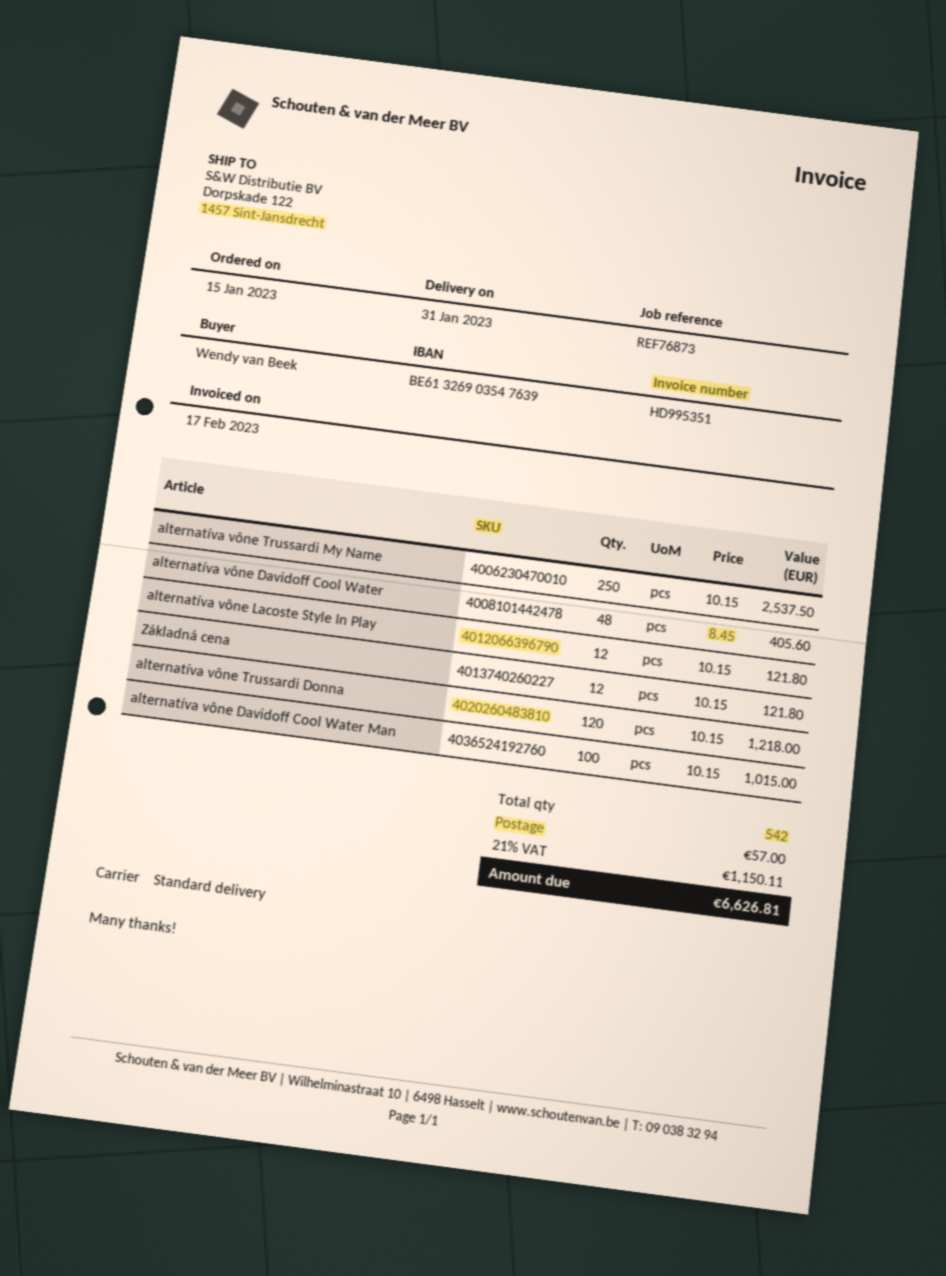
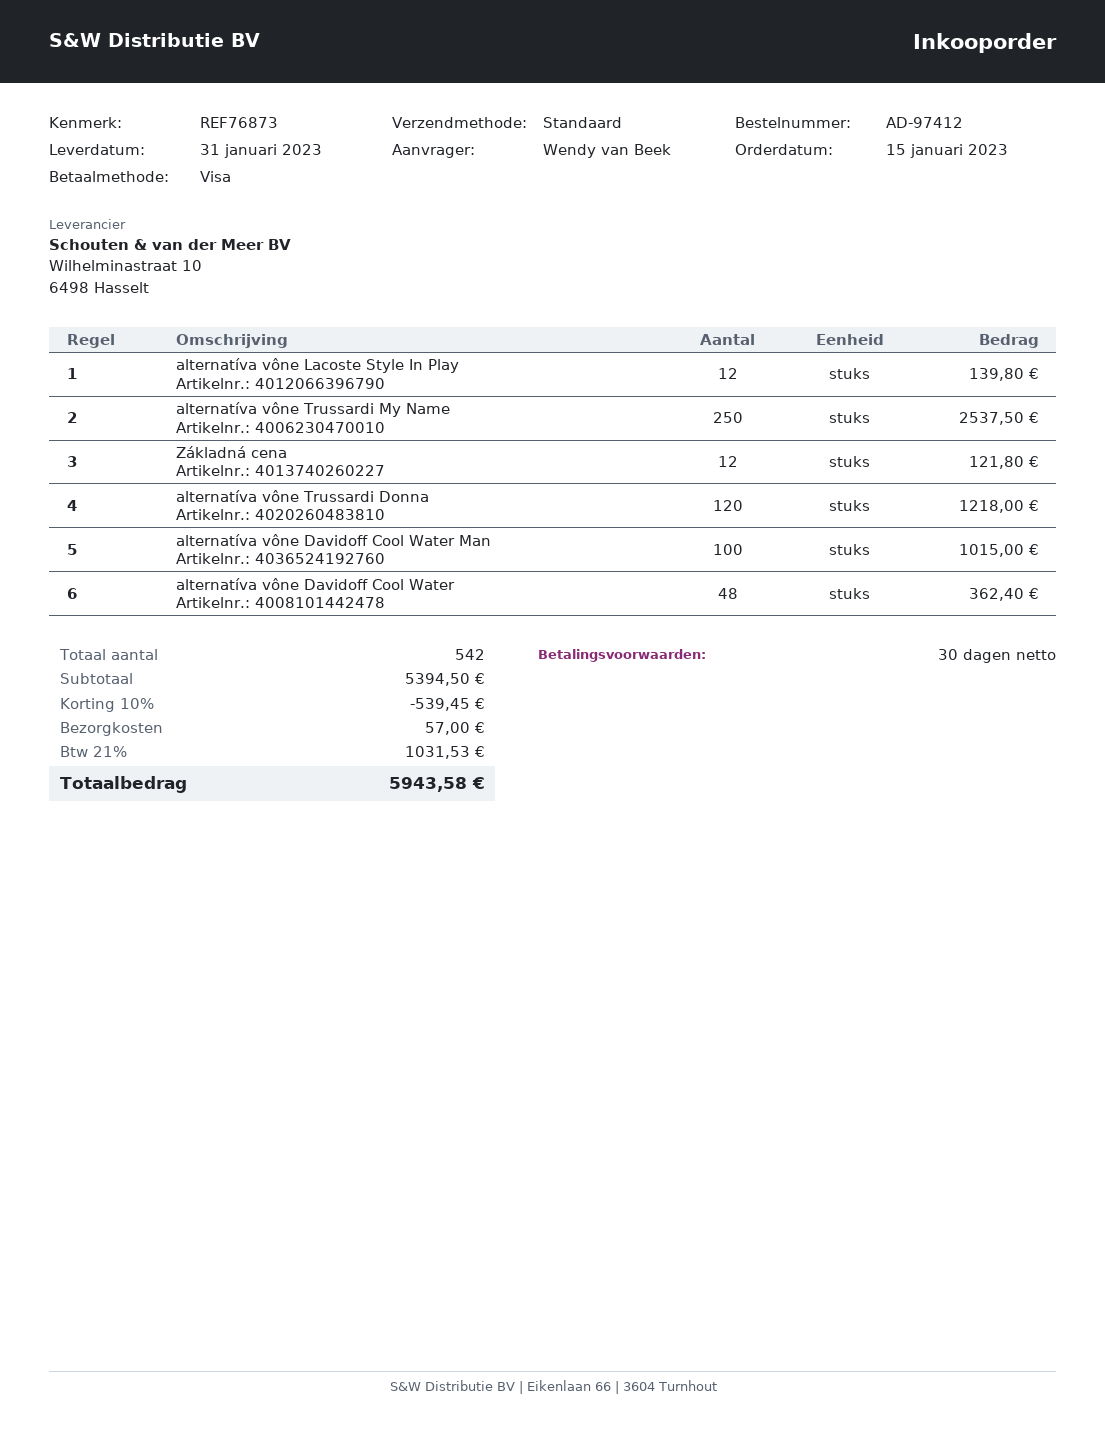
alternatíva vône Davidoff Cool Water: 48 for 405.60 -> 48 for 362.40
alternatíva vône Lacoste Style In Play: 12 for 121.80 -> 12 for 139.80
discount: none -> 10% = 539.45
tax: 21% = 1150.11 -> 21% = 1031.53
total: 6626.81 -> 5943.58

